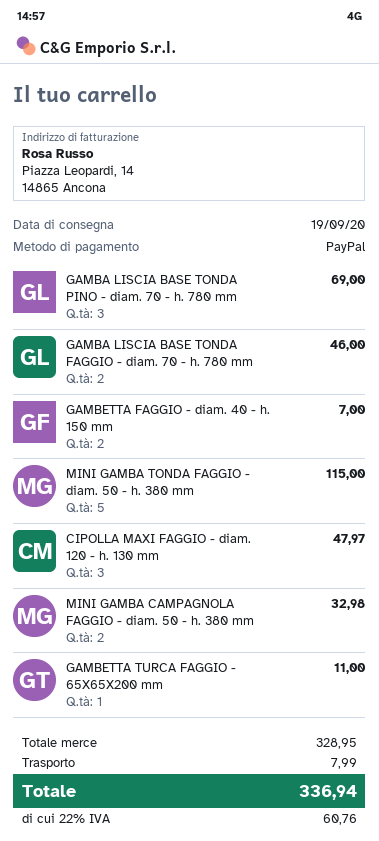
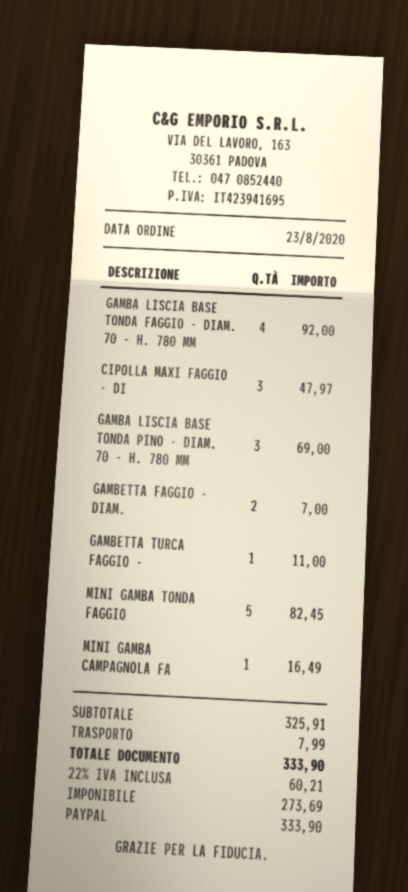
GAMBA LISCIA BASE TONDA FAGGIO - diam. 70 - h. 780 mm: 2 for 46.00 -> 4 for 92.00
MINI GAMBA TONDA FAGGIO - diam. 50 - h. 380 mm: 5 for 115.00 -> 5 for 82.45
MINI GAMBA CAMPAGNOLA FAGGIO - diam. 50 - h. 380 mm: 2 for 32.98 -> 1 for 16.49
subtotal: 328.95 -> 325.91
tax: 22% = 60.76 -> 22% = 60.21
total: 336.94 -> 333.90

